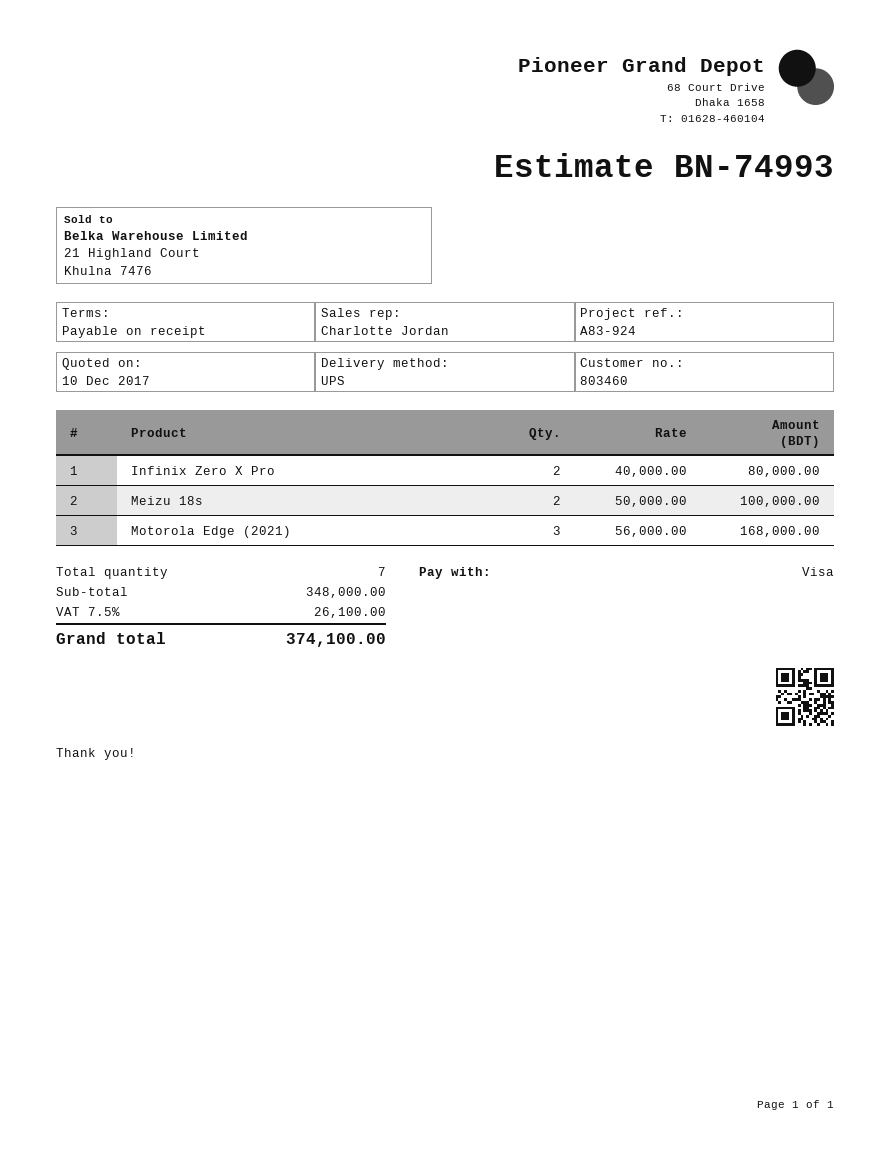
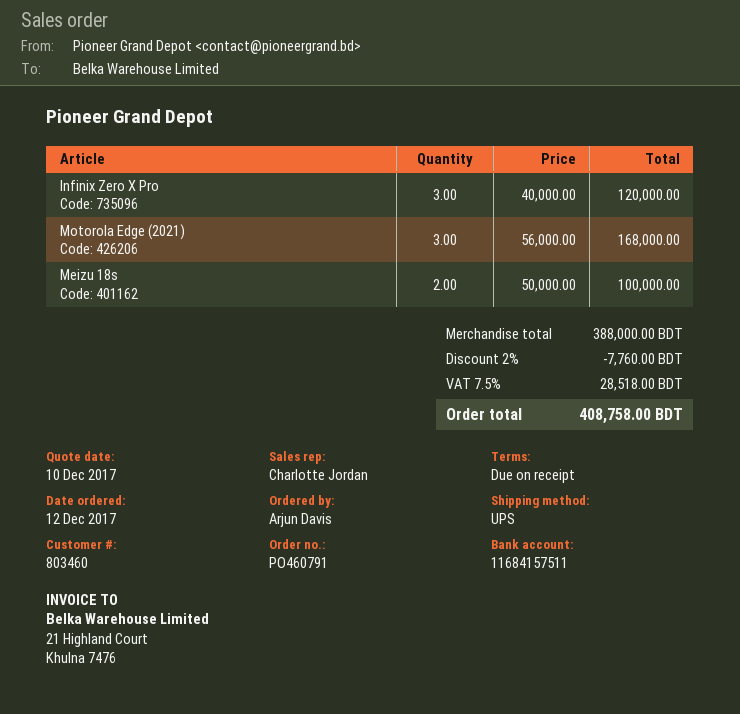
Infinix Zero X Pro: 2 x 40000.00 = 80000.00 -> 3 x 40000.00 = 120000.00
subtotal: 348000.00 -> 388000.00
discount: none -> 2% = 7760.00
tax: 7.5% = 26100.00 -> 7.5% = 28518.00
total: 374100.00 -> 408758.00

